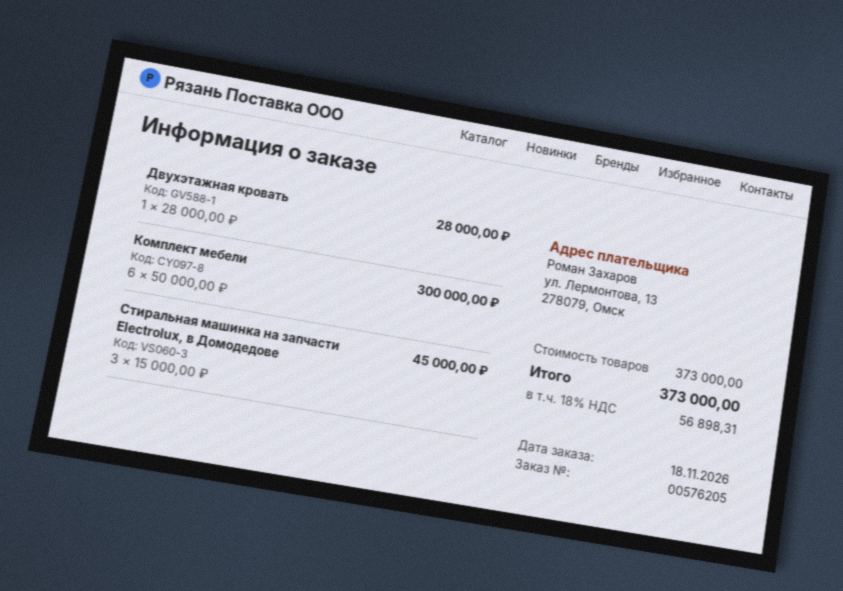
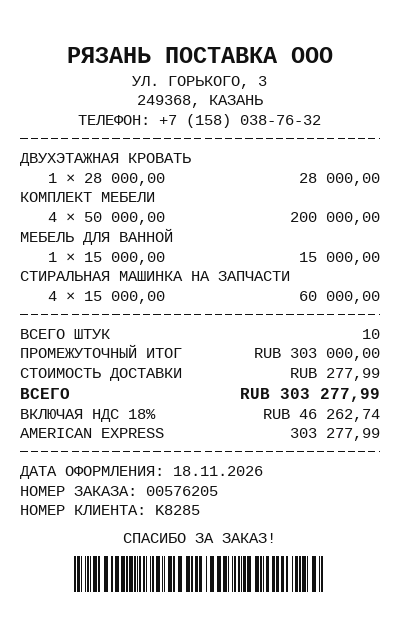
Комплект мебели: 6 x 50000.00 = 300000.00 -> 4 x 50000.00 = 200000.00
Стиральная машинка на запчасти Electrolux, в Домодедове: 3 x 15000.00 = 45000.00 -> 4 x 15000.00 = 60000.00
МЕБЕЛЬ ДЛЯ ВАННОЙ: none -> 1 x 15000.00 = 15000.00
subtotal: 373000.00 -> 303000.00
shipping: none -> 277.99
tax: 18% = 56898.31 -> 18% = 46262.74
total: 373000.00 -> 303277.99

